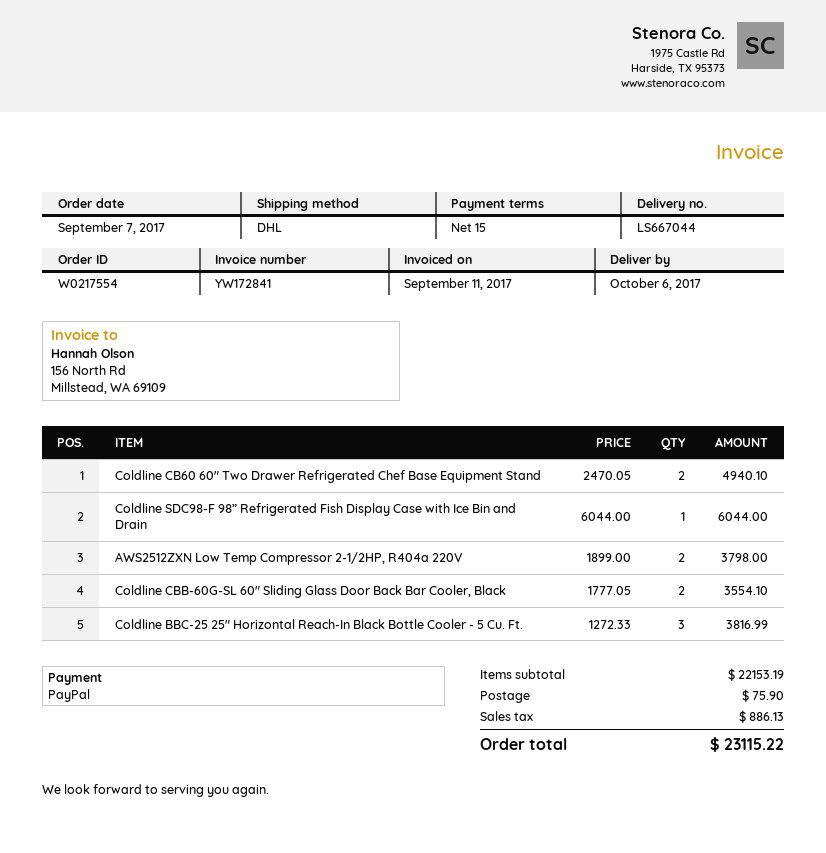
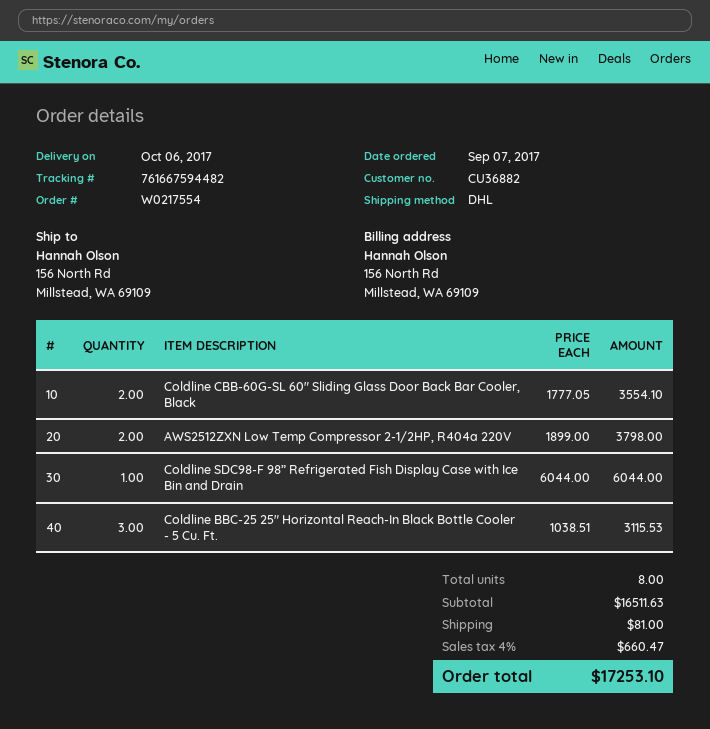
Coldline CB60 60" Two Drawer Refrigerated Chef Base Equipment Stand: 2 x 2470.05 = 4940.10 -> none
Coldline BBC-25 25" Horizontal Reach-In Black Bottle Cooler - 5 Cu. Ft.: 3 x 1272.33 = 3816.99 -> 3 x 1038.51 = 3115.53
subtotal: 22153.19 -> 16511.63
shipping: 75.90 -> 81.00
tax: 886.13 -> 660.47
total: 23115.22 -> 17253.10

